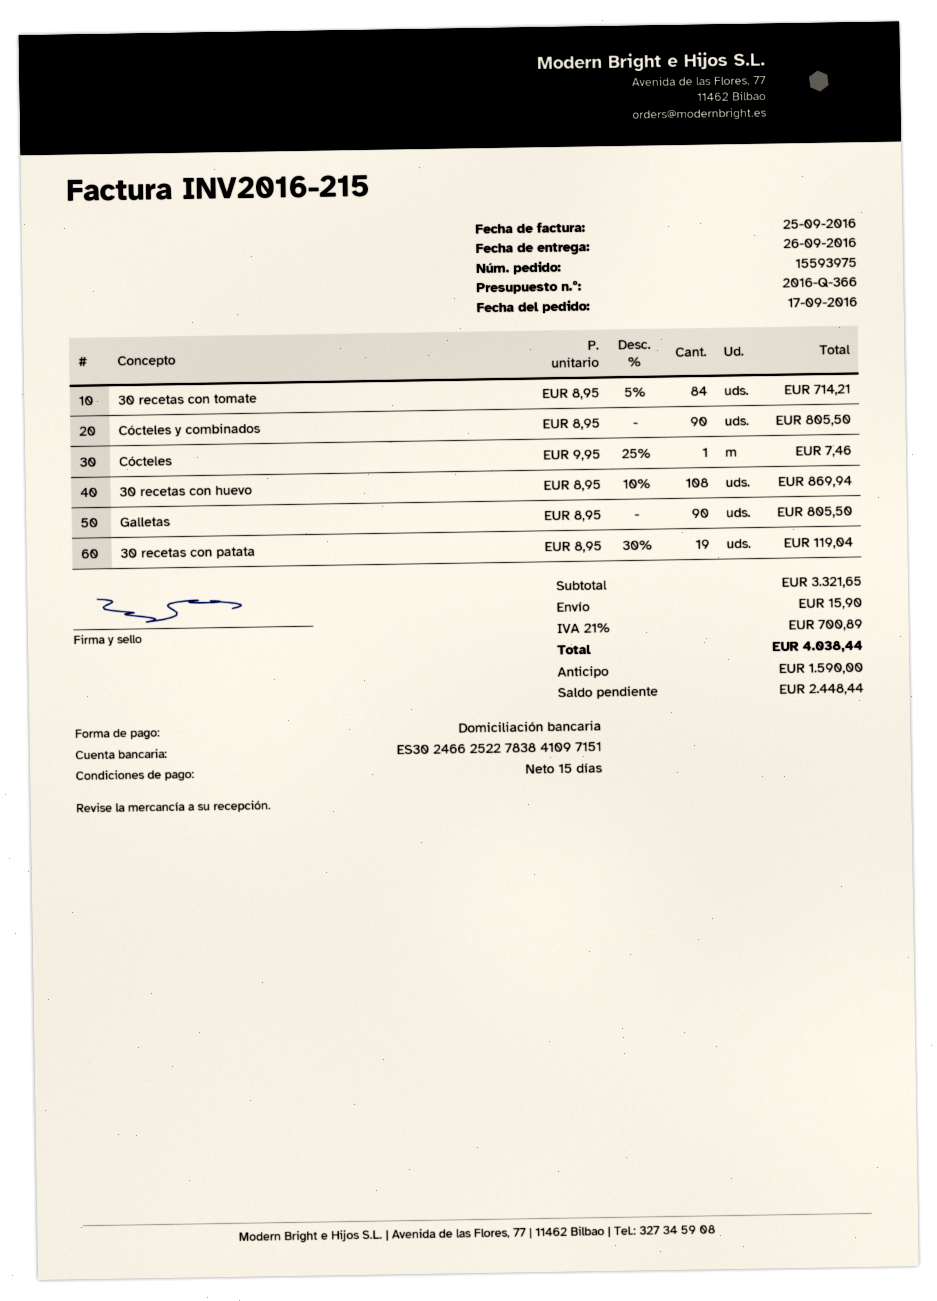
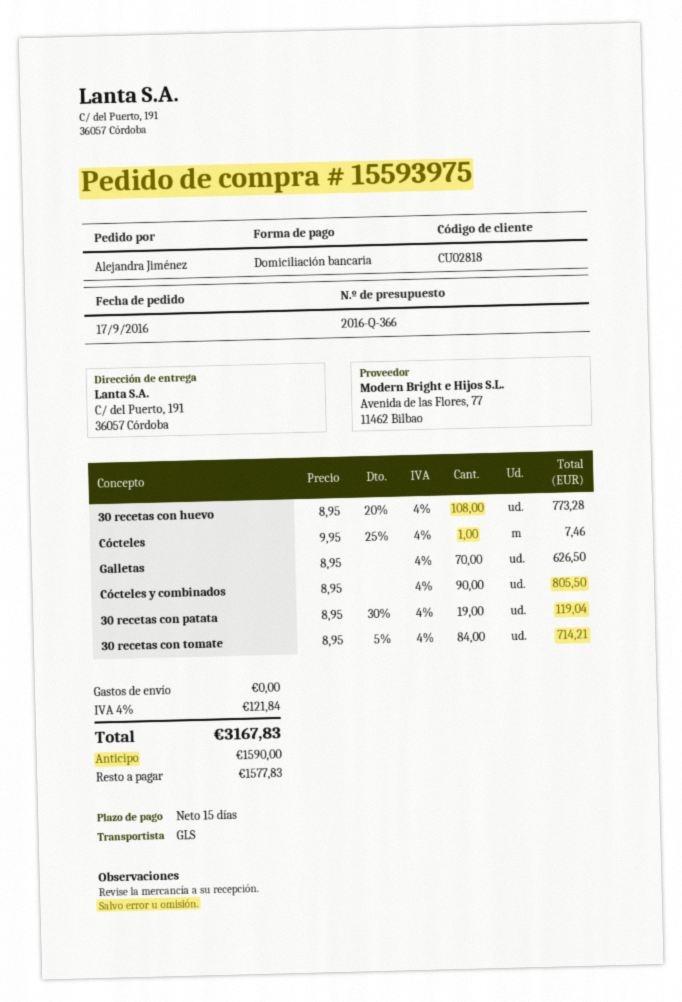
30 recetas con huevo: 108 x 8.95 - 10% = 869.94 -> 108 x 8.95 - 20% = 773.28
Galletas: 90 x 8.95 = 805.50 -> 70 x 8.95 = 626.50
shipping: 15.90 -> 0.00
tax: 21% = 700.89 -> 4% = 121.84
total: 4038.44 -> 3167.83
balance: 2448.44 -> 1577.83

